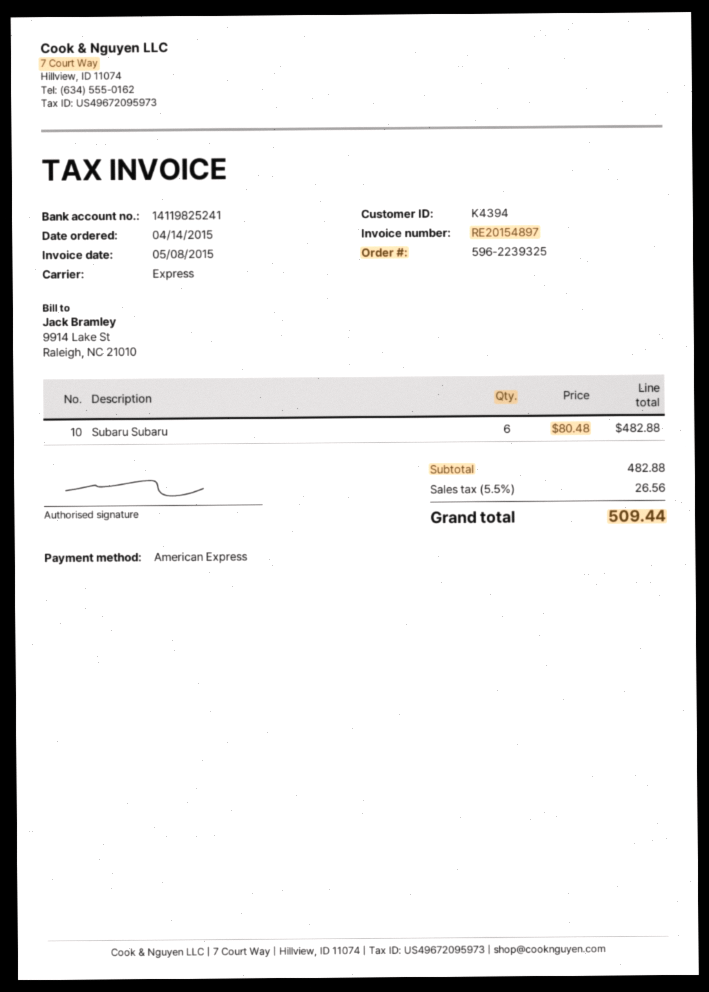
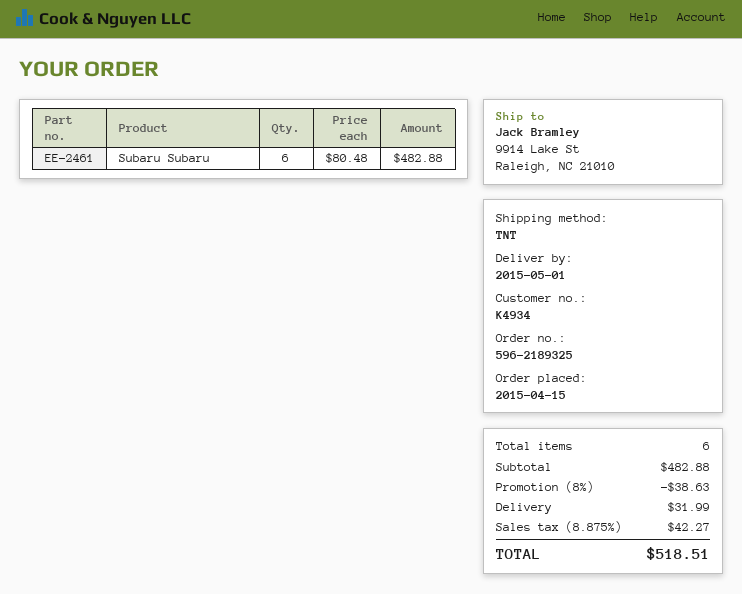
order number: 596-2239325 -> 596-2189325
order date: 2015-04-14 -> 2015-04-15
customer number: K4394 -> K4934
shipping method: express -> TNT
discount: none -> 8% = 38.63
shipping: none -> 31.99
tax: 5.5% = 26.56 -> 8.875% = 42.27
total: 509.44 -> 518.51

